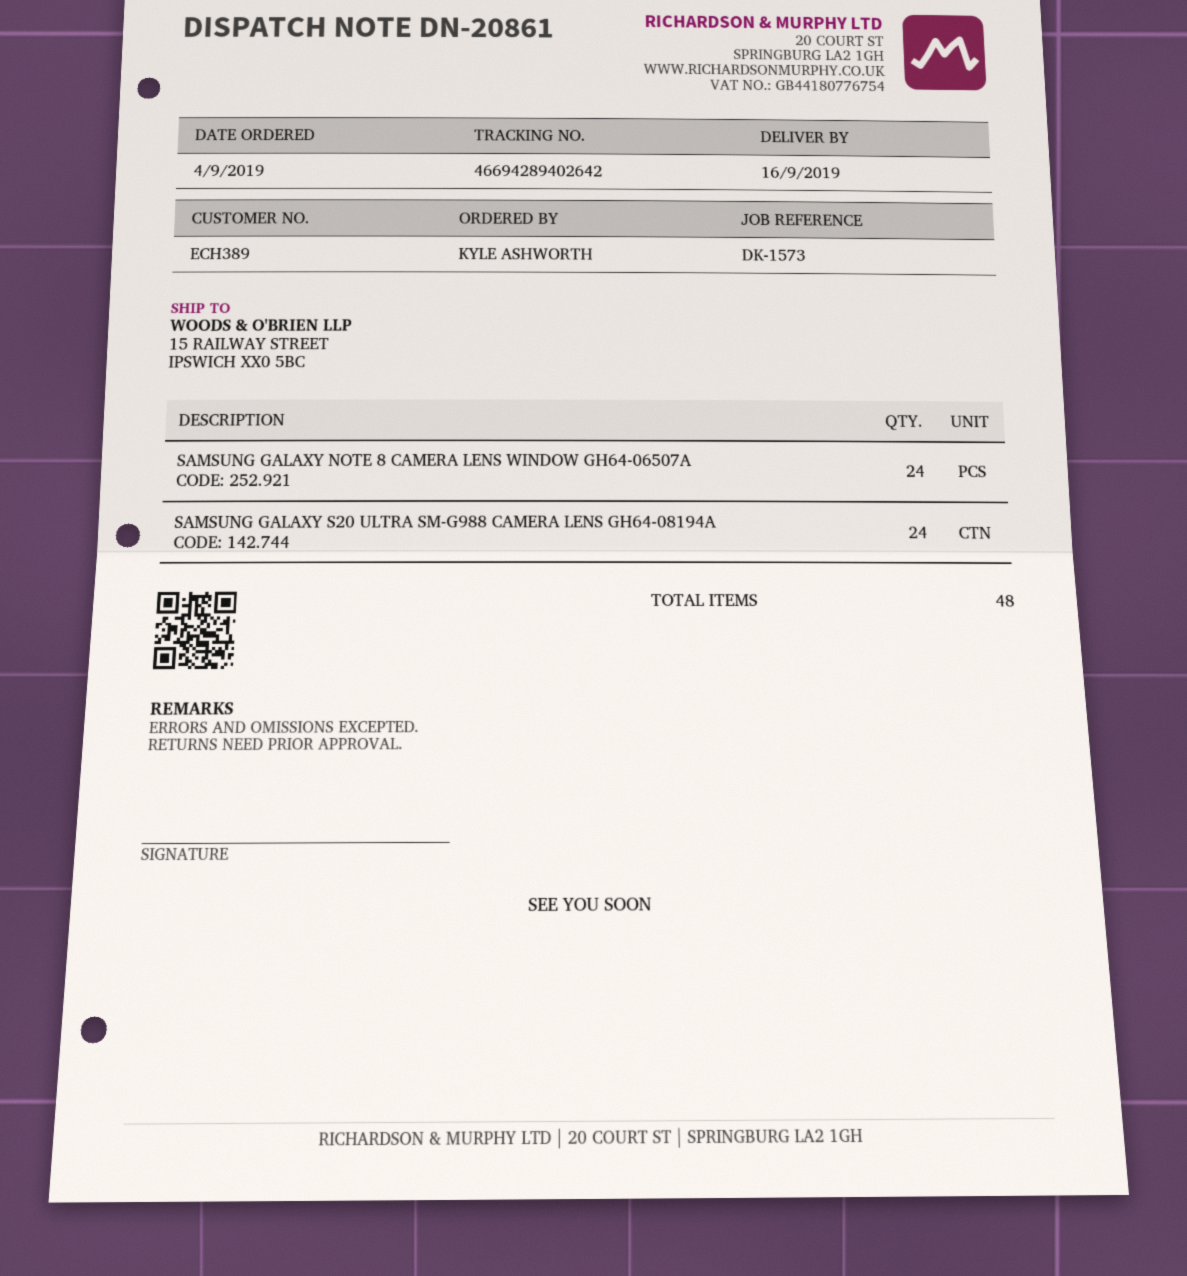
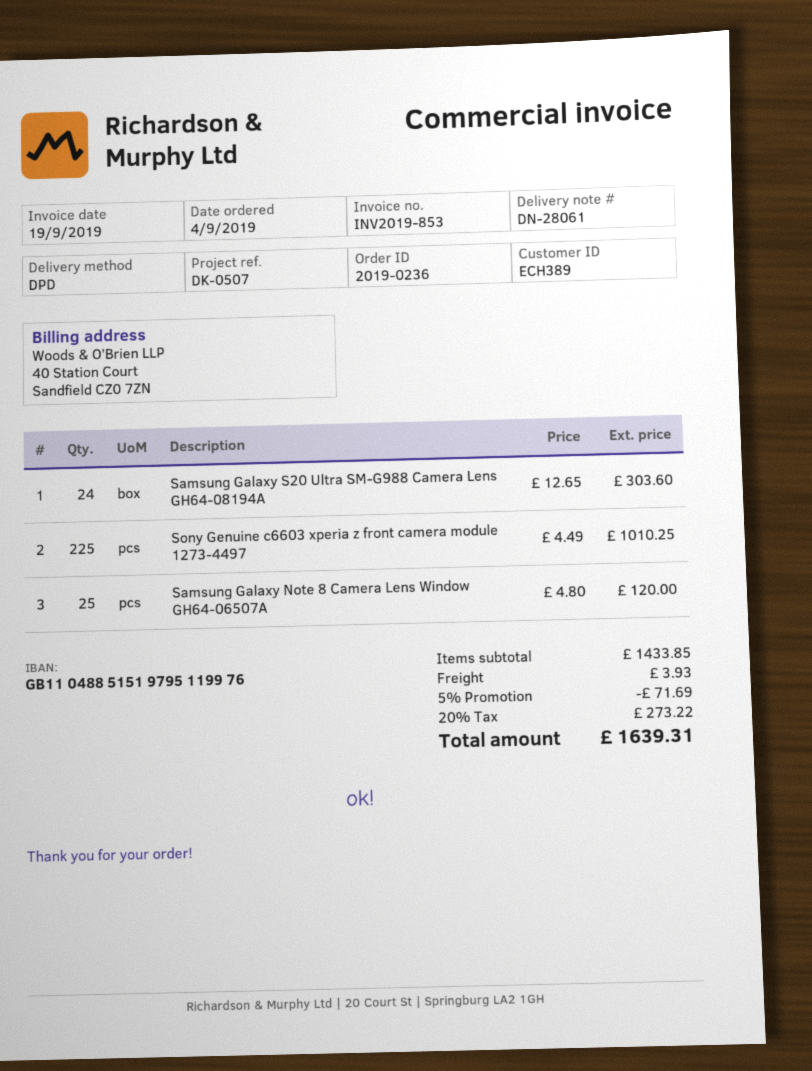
delivery note number: DN-20861 -> DN-28061
reference: DK-1573 -> DK-0507
SAMSUNG GALAXY NOTE 8 CAMERA LENS WINDOW GH64-06507A: 24 -> 25
Sony Genuine c6603 xperia z front camera module 1273-4497: none -> 225

